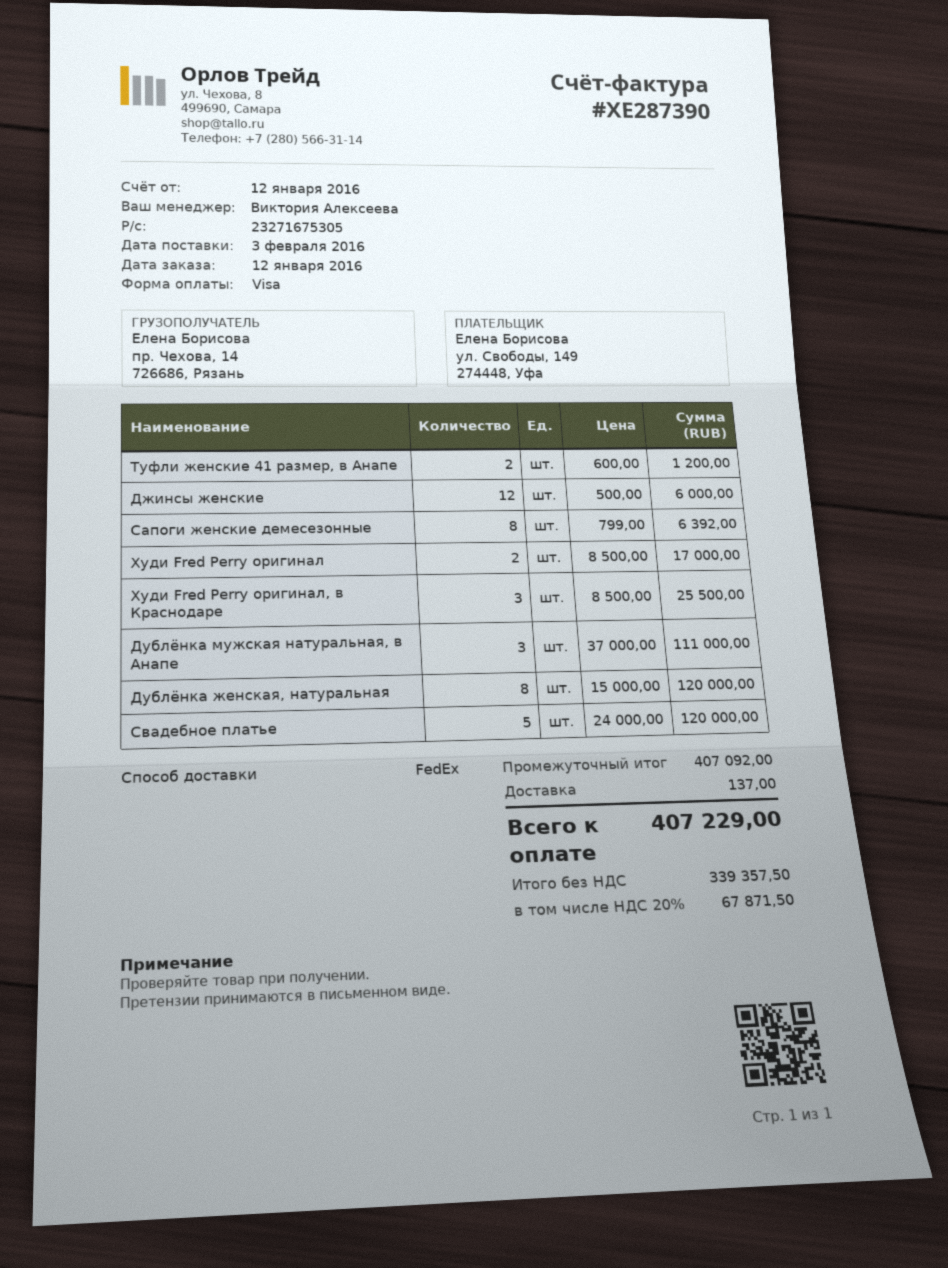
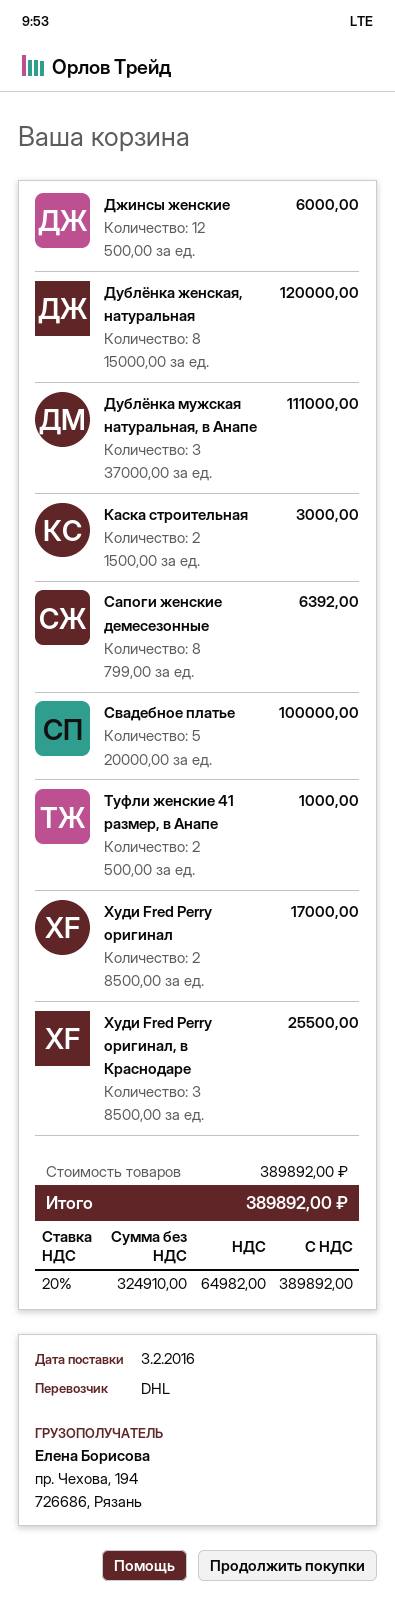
shipping method: FedEx -> DHL
ship to: пр. Чехова, 14, 726686, Рязань -> пр. Чехова, 194, 726686, Рязань
Туфли женские 41 размер, в Анапе: 2 x 600.00 = 1200.00 -> 2 x 500.00 = 1000.00
Свадебное платье: 5 x 24000.00 = 120000.00 -> 5 x 20000.00 = 100000.00
Каска строительная: none -> 2 x 1500.00 = 3000.00
subtotal: 407092.00 -> 389892.00
shipping: 137.00 -> none
net: 339357.50 -> 324910.00
tax: 20% = 67871.50 -> 20% = 64982.00
total: 407229.00 -> 389892.00

